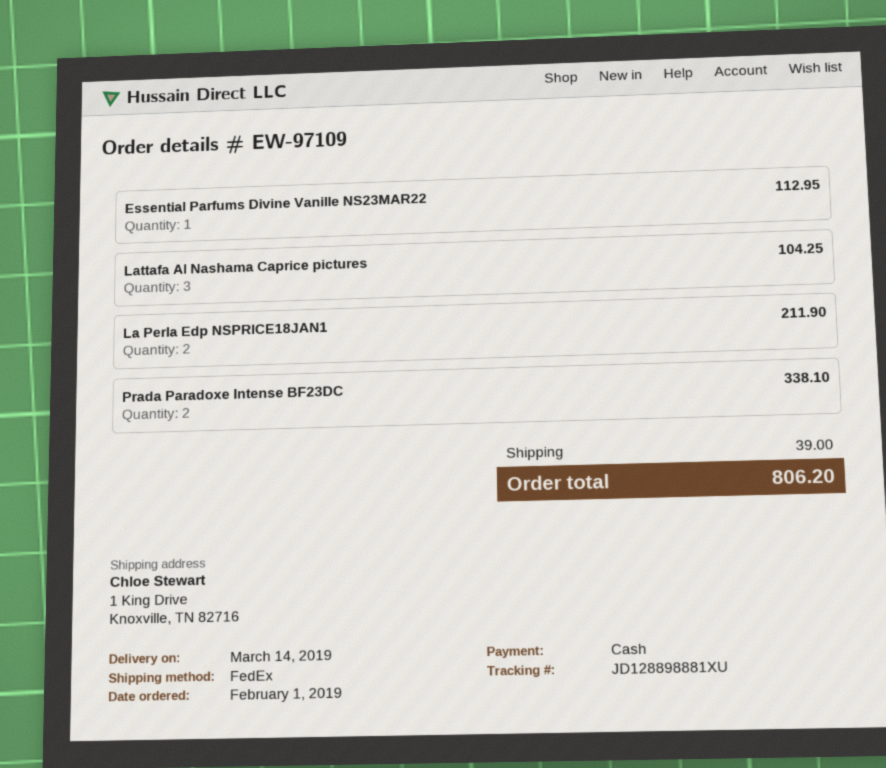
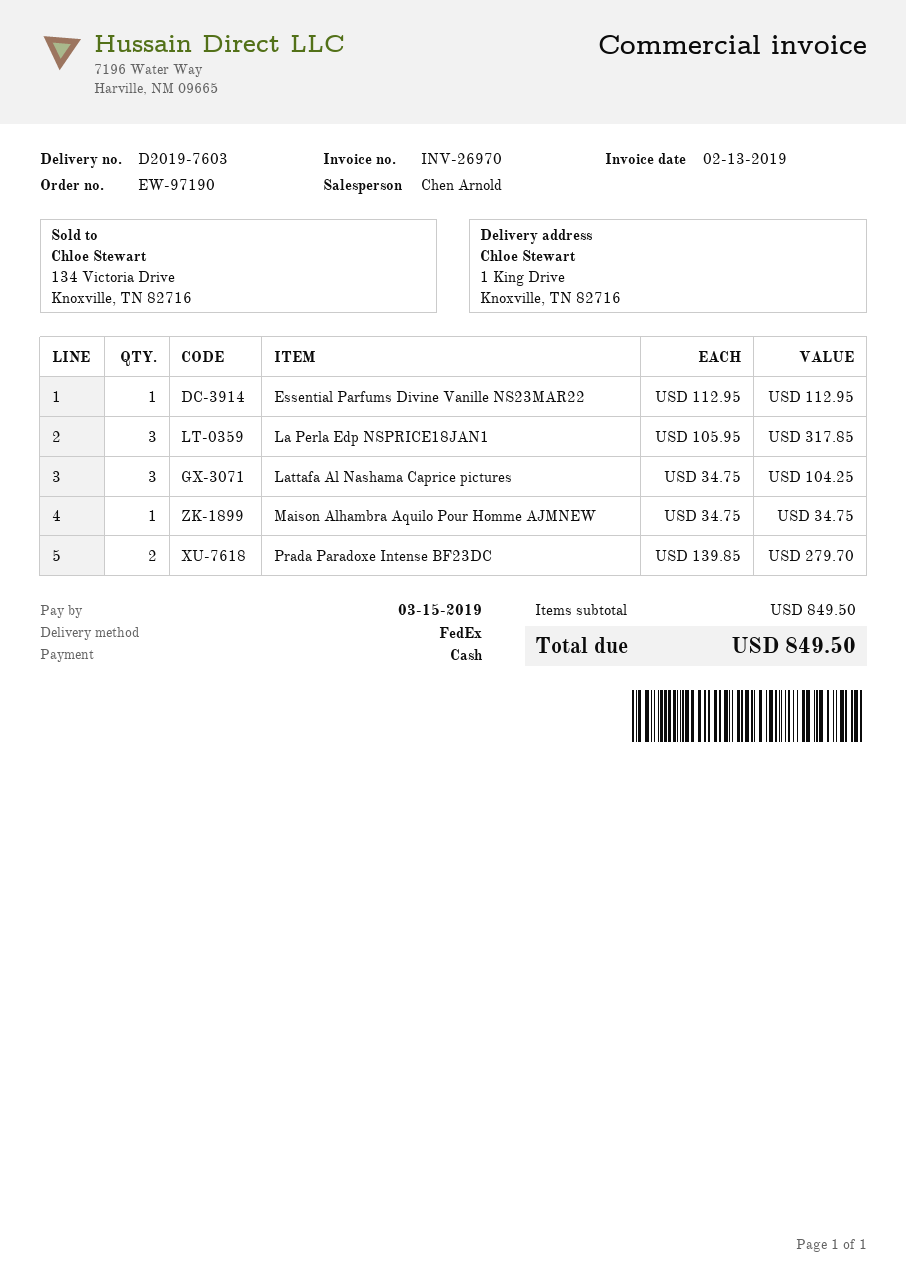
order number: EW-97109 -> EW-97190
La Perla Edp NSPRICE18JAN1: 2 for 211.90 -> 3 for 317.85
Prada Paradoxe Intense BF23DC: 2 for 338.10 -> 2 for 279.70
Maison Alhambra Aquilo Pour Homme AJMNEW: none -> 1 for 34.75
shipping: 39.00 -> none
total: 806.20 -> 849.50

